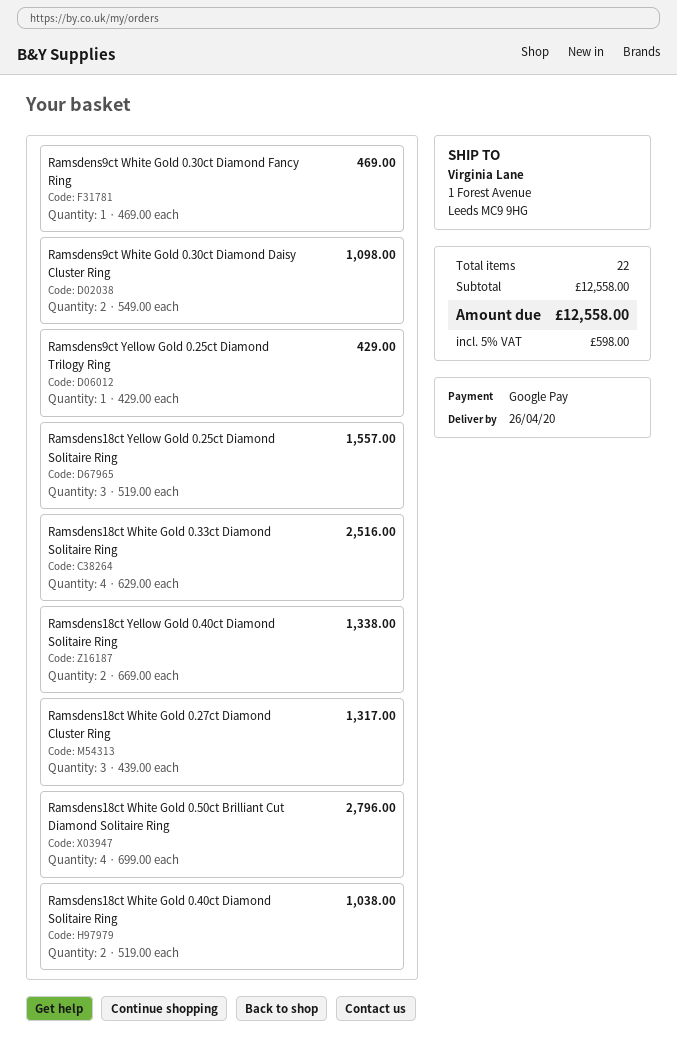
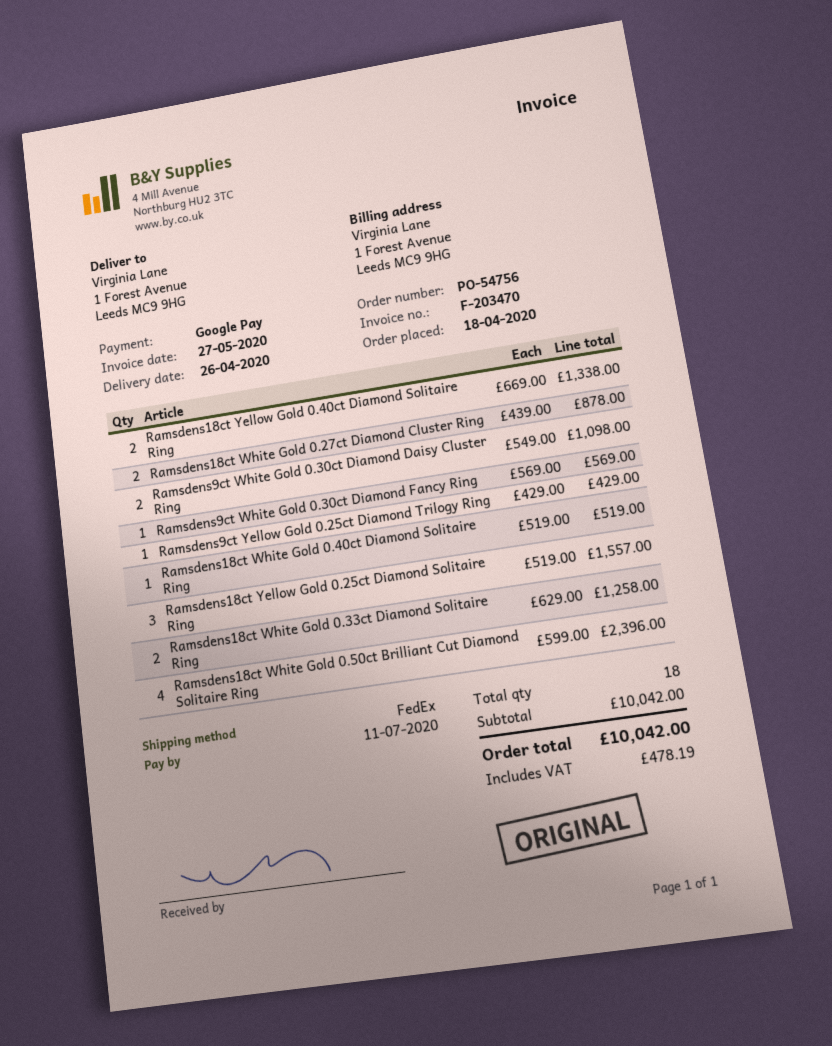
Ramsdens9ct White Gold 0.30ct Diamond Fancy Ring: 1 x 469.00 = 469.00 -> 1 x 569.00 = 569.00
Ramsdens18ct White Gold 0.33ct Diamond Solitaire Ring: 4 x 629.00 = 2516.00 -> 2 x 629.00 = 1258.00
Ramsdens18ct White Gold 0.27ct Diamond Cluster Ring: 3 x 439.00 = 1317.00 -> 2 x 439.00 = 878.00
Ramsdens18ct White Gold 0.50ct Brilliant Cut Diamond Solitaire Ring: 4 x 699.00 = 2796.00 -> 4 x 599.00 = 2396.00
Ramsdens18ct White Gold 0.40ct Diamond Solitaire Ring: 2 x 519.00 = 1038.00 -> 1 x 519.00 = 519.00
total quantity: 22 -> 18
subtotal: 12558.00 -> 10042.00
tax: 598.00 -> 478.19
total: 12558.00 -> 10042.00

